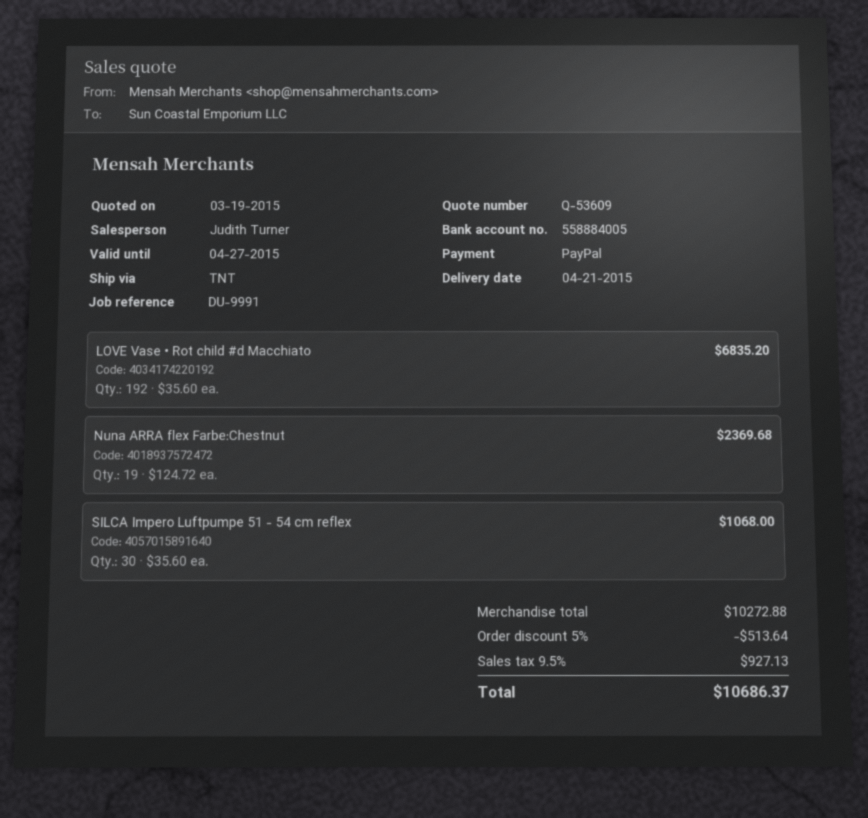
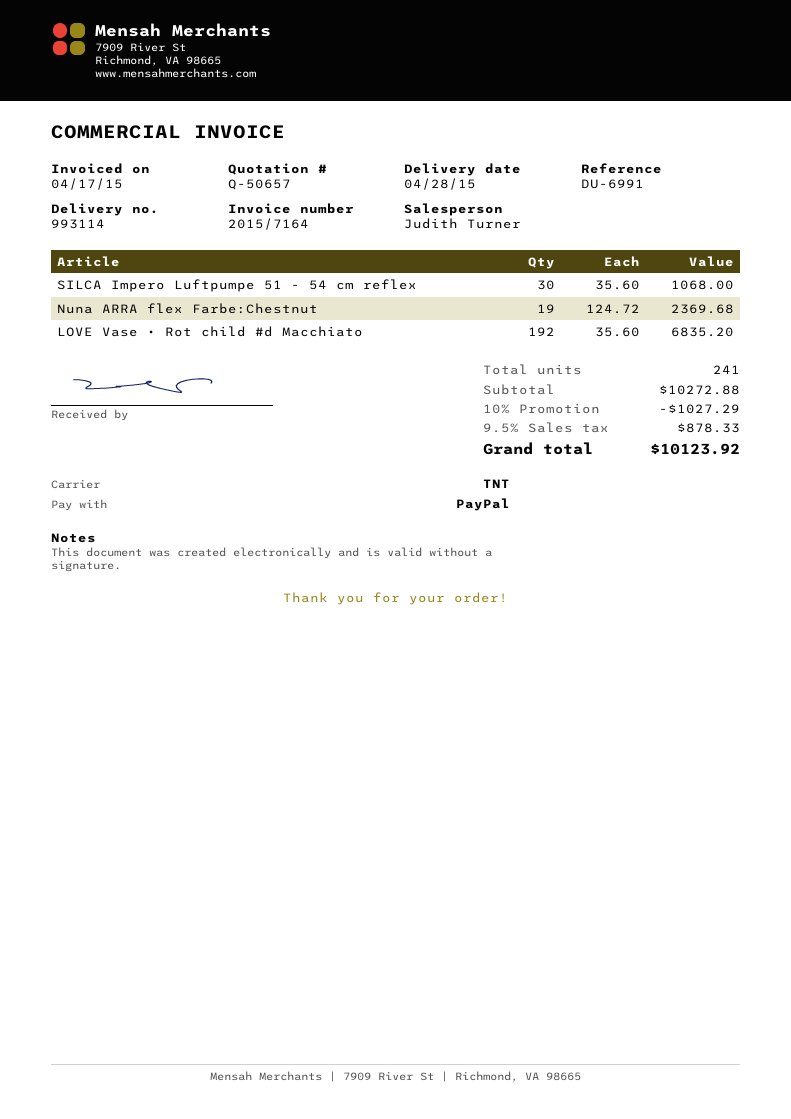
quote number: Q-53609 -> Q-50657
delivery date: 2015-04-21 -> 2015-04-28
reference: DU-9991 -> DU-6991
discount: 5% = 513.64 -> 10% = 1027.29
tax: 9.5% = 927.13 -> 9.5% = 878.33
total: 10686.37 -> 10123.92

